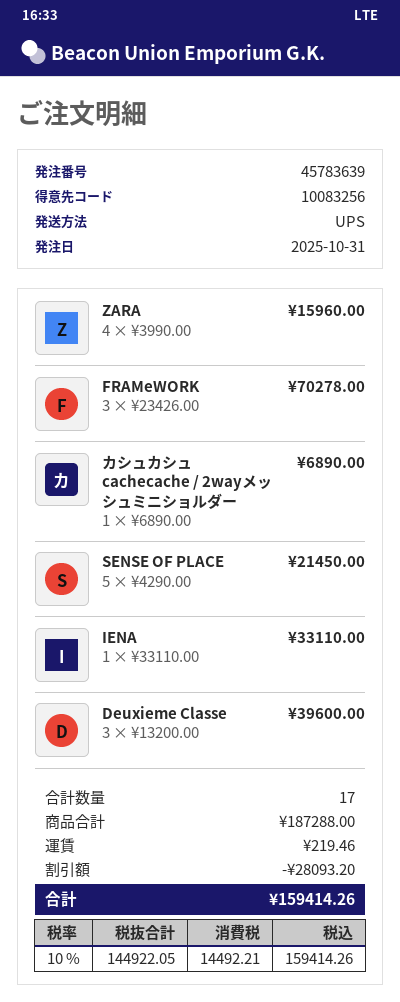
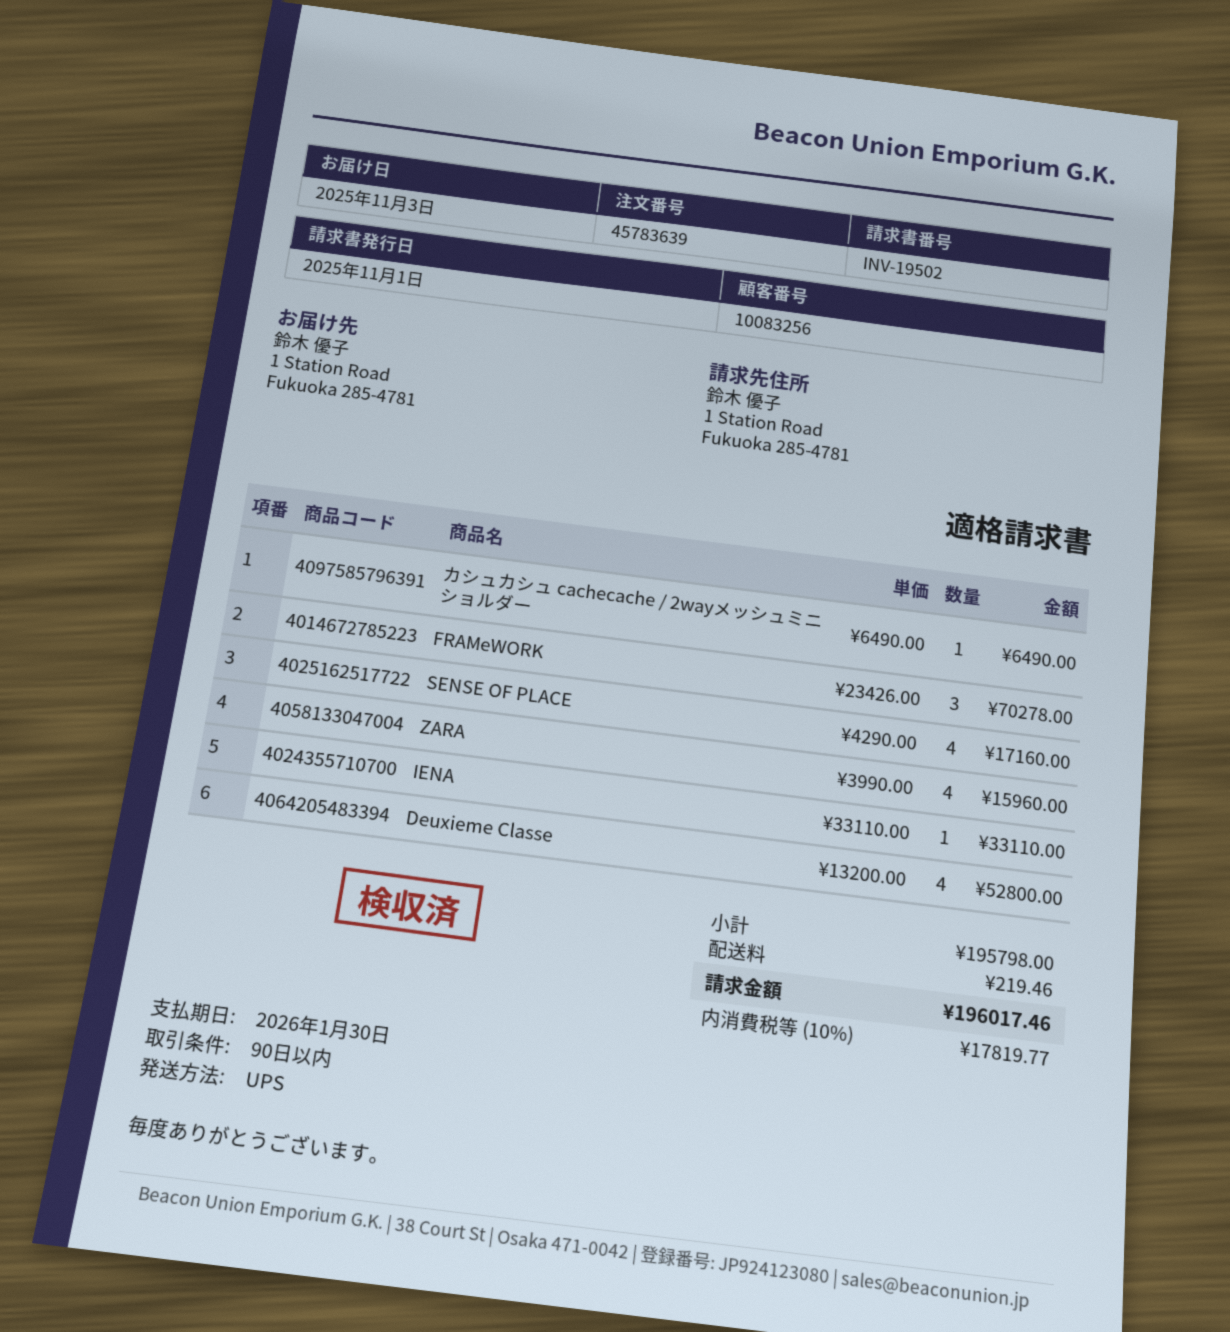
カシュカシュ cachecache / 2wayメッシュミニショルダー: 1 x 6890.00 = 6890.00 -> 1 x 6490.00 = 6490.00
SENSE OF PLACE: 5 x 4290.00 = 21450.00 -> 4 x 4290.00 = 17160.00
Deuxieme Classe: 3 x 13200.00 = 39600.00 -> 4 x 13200.00 = 52800.00
subtotal: 187288.00 -> 195798.00
discount: 28093.20 -> none
tax: 10% = 14492.21 -> 10% = 17819.77
total: 159414.26 -> 196017.46

